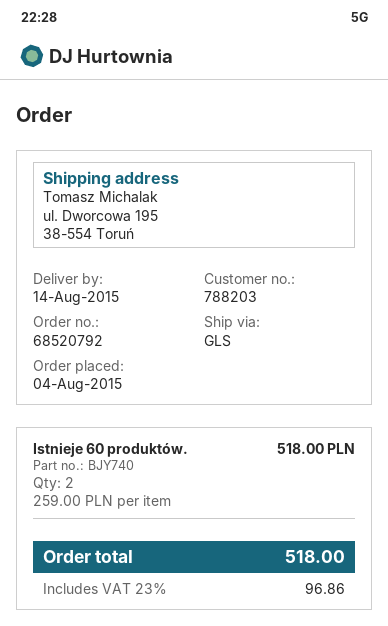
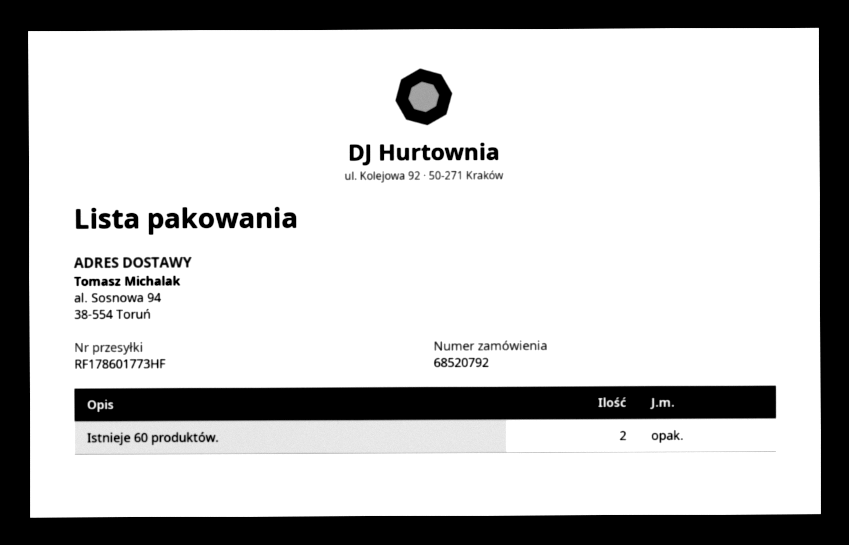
ship to: ul. Dworcowa 195, 38-554 Toruń -> al. Sosnowa 94, 38-554 Toruń

